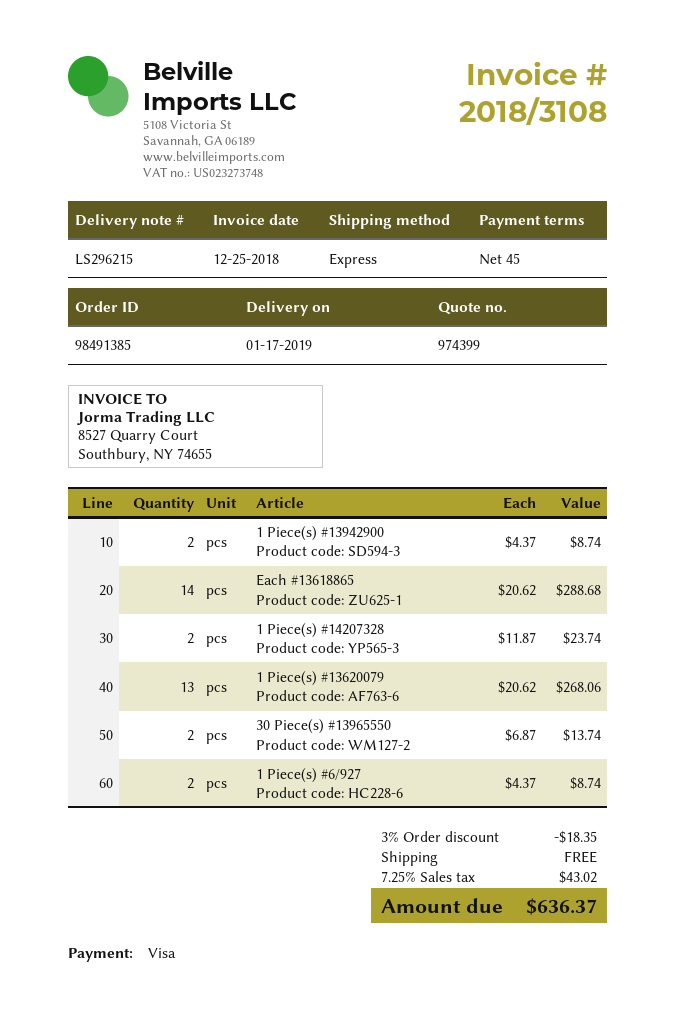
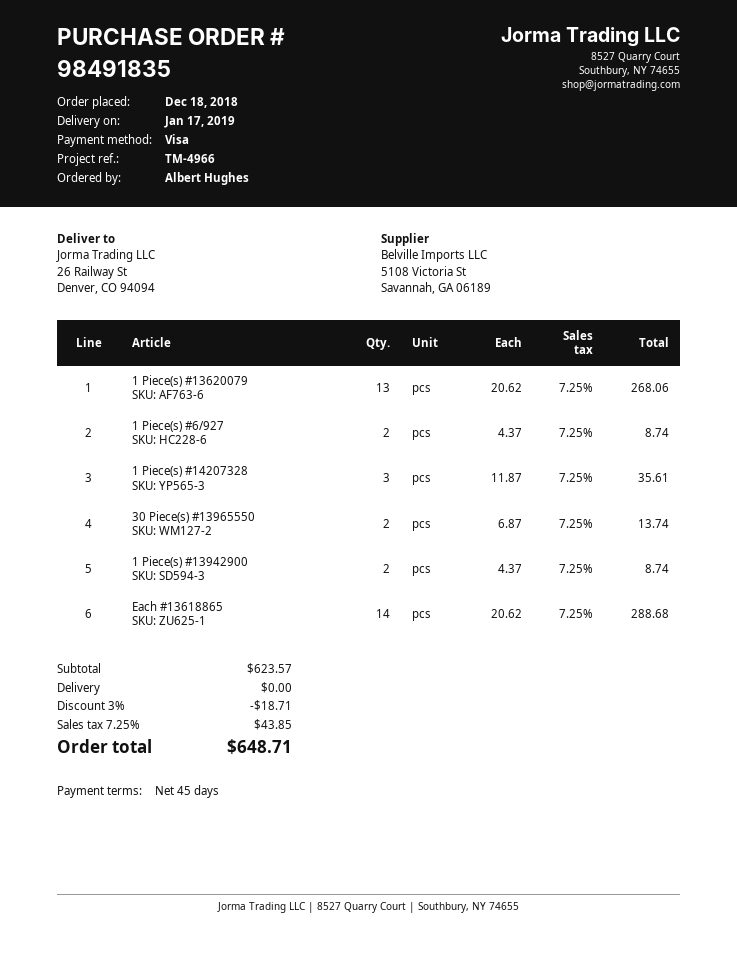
order number: 98491385 -> 98491835
1 Piece(s) #14207328: 2 x 11.87 = 23.74 -> 3 x 11.87 = 35.61
discount: 3% = 18.35 -> 3% = 18.71
tax: 7.25% = 43.02 -> 7.25% = 43.85
total: 636.37 -> 648.71

